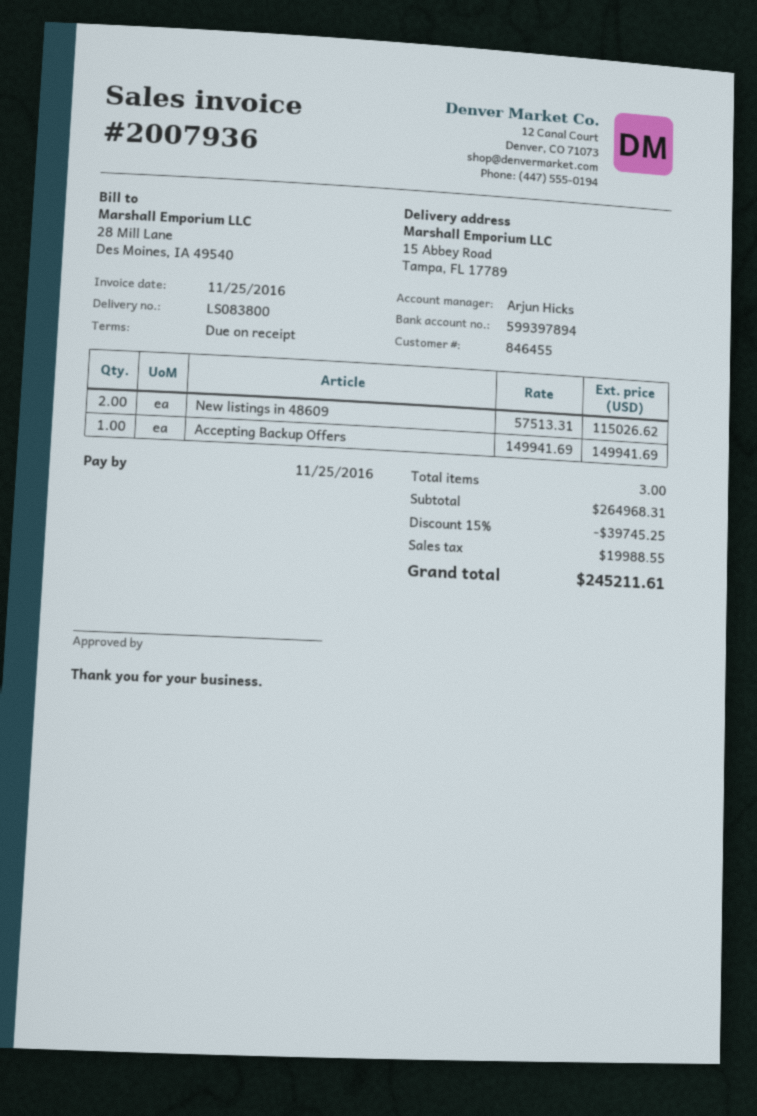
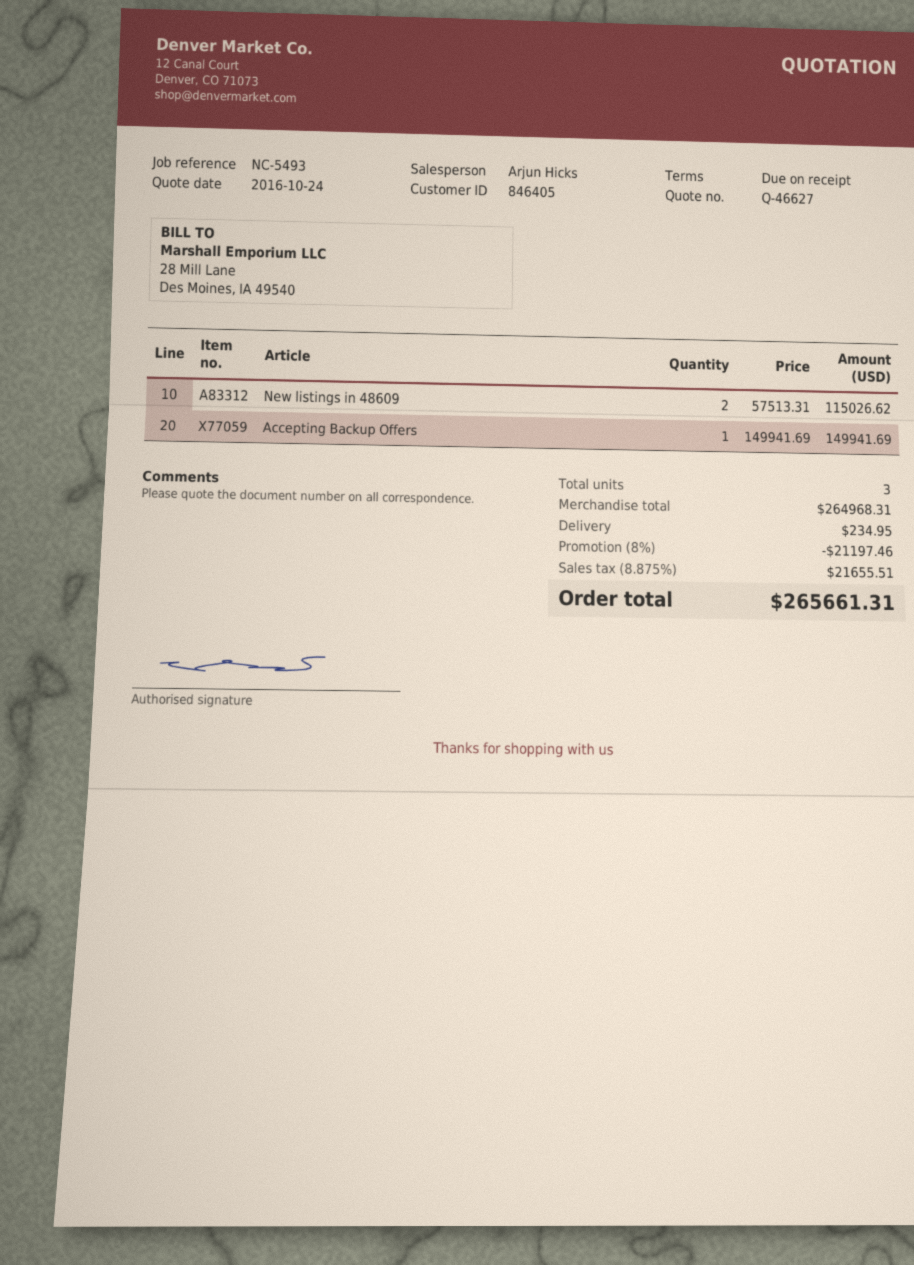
customer number: 846455 -> 846405
discount: 15% = 39745.25 -> 8% = 21197.46
shipping: none -> 234.95
tax: 19988.55 -> 21655.51
total: 245211.61 -> 265661.31

